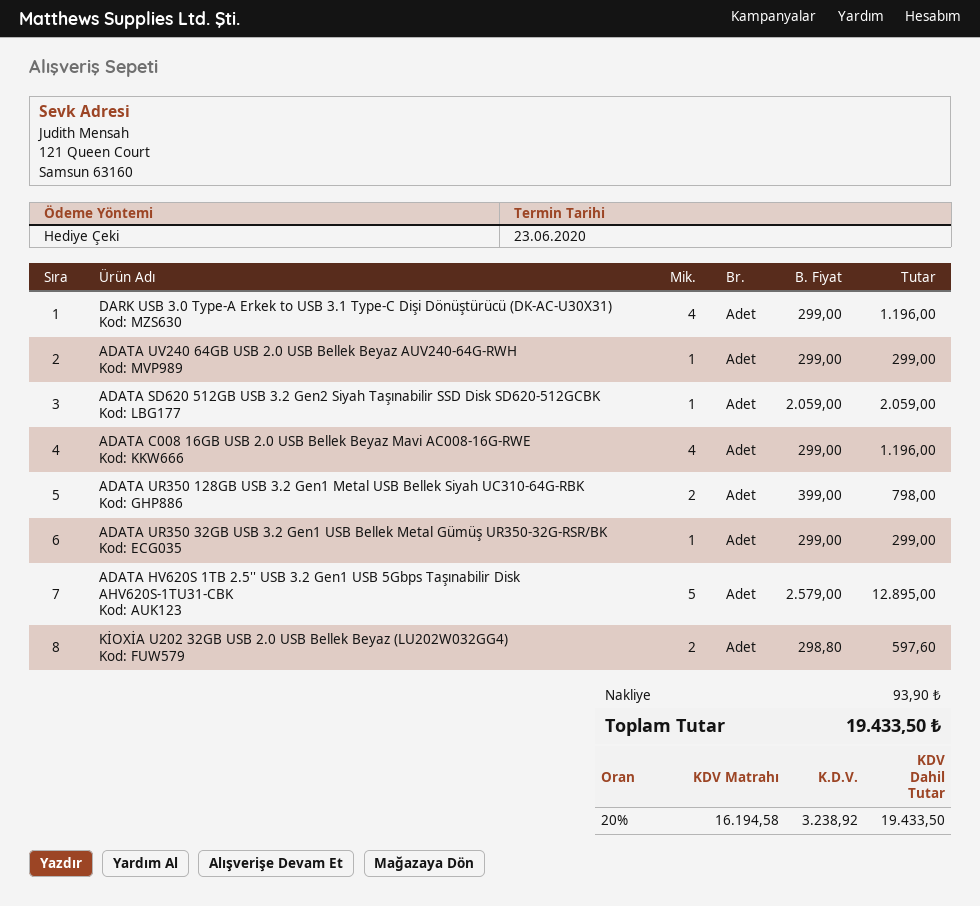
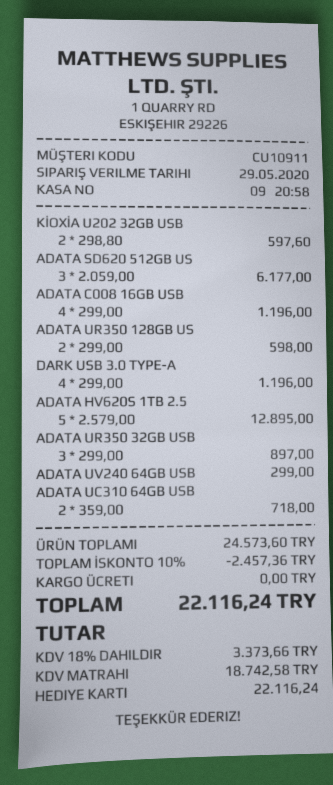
ADATA SD620 512GB USB 3.2 Gen2 Siyah Taşınabilir SSD Disk SD620-512GCBK: 1 x 2059.00 = 2059.00 -> 3 x 2059.00 = 6177.00
ADATA UR350 128GB USB 3.2 Gen1 Metal USB Bellek Siyah UC310-64G-RBK: 2 x 399.00 = 798.00 -> 2 x 299.00 = 598.00
ADATA UR350 32GB USB 3.2 Gen1 USB Bellek Metal Gümüş UR350-32G-RSR/BK: 1 x 299.00 = 299.00 -> 3 x 299.00 = 897.00
ADATA UC310 64GB USB: none -> 2 x 359.00 = 718.00
discount: none -> 10% = 2457.36
shipping: 93.90 -> 0.00
net: 16194.58 -> 18742.58
tax: 20% = 3238.92 -> 18% = 3373.66
total: 19433.50 -> 22116.24

